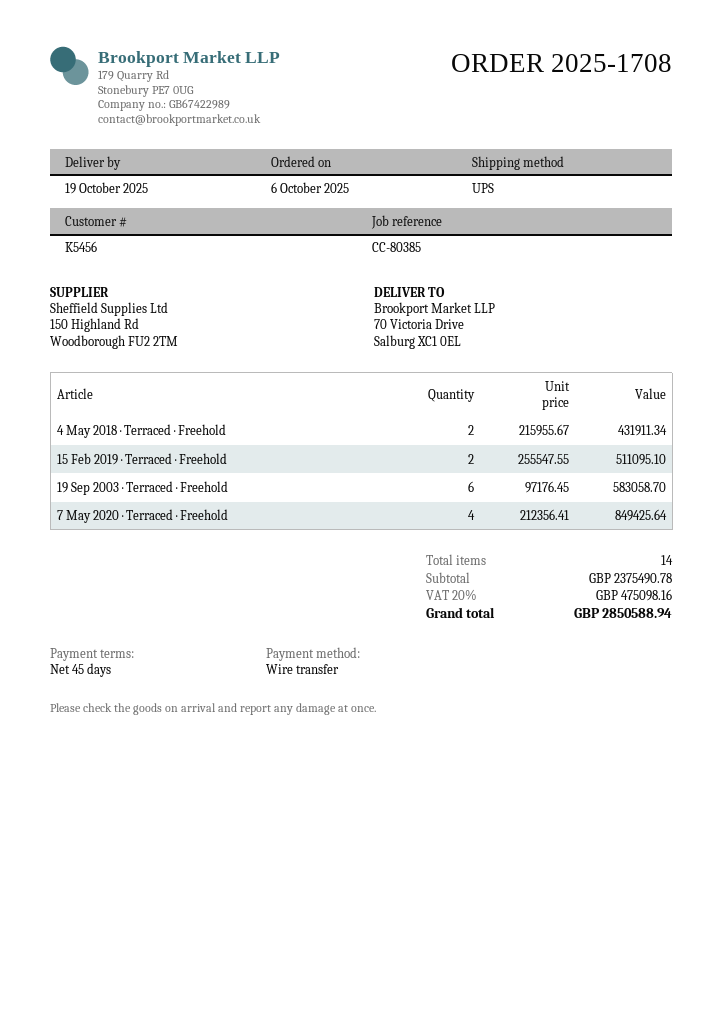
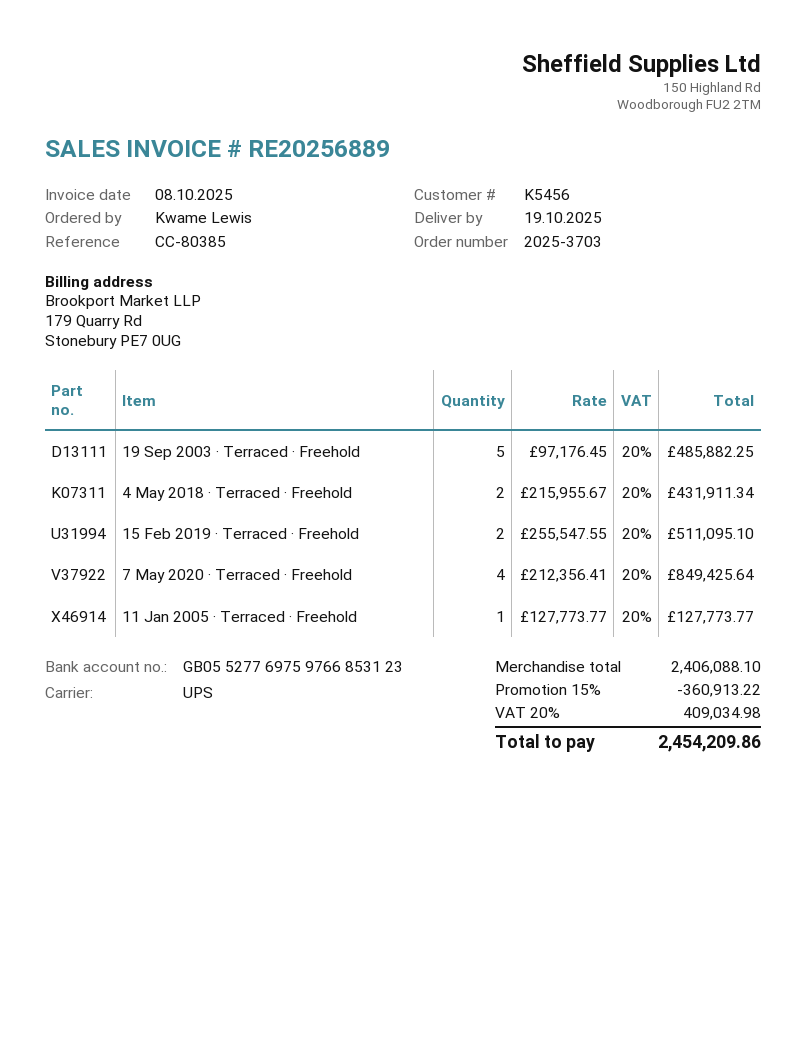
order number: 2025-1708 -> 2025-3703
19 Sep 2003 · Terraced · Freehold: 6 x 97176.45 = 583058.70 -> 5 x 97176.45 = 485882.25
11 Jan 2005 · Terraced · Freehold: none -> 1 x 127773.77 = 127773.77
subtotal: 2375490.78 -> 2406088.10
discount: none -> 15% = 360913.22
tax: 20% = 475098.16 -> 20% = 409034.98
total: 2850588.94 -> 2454209.86

